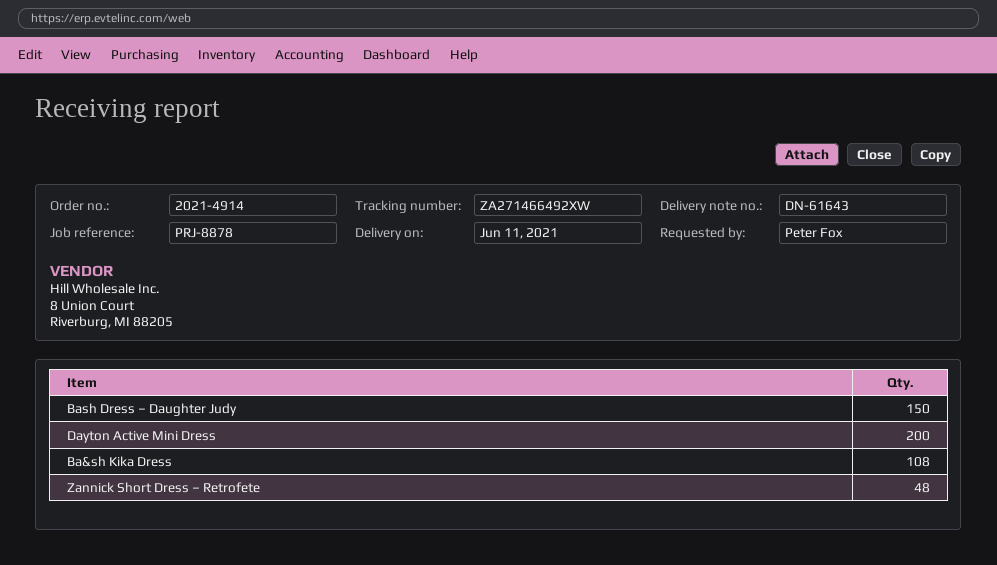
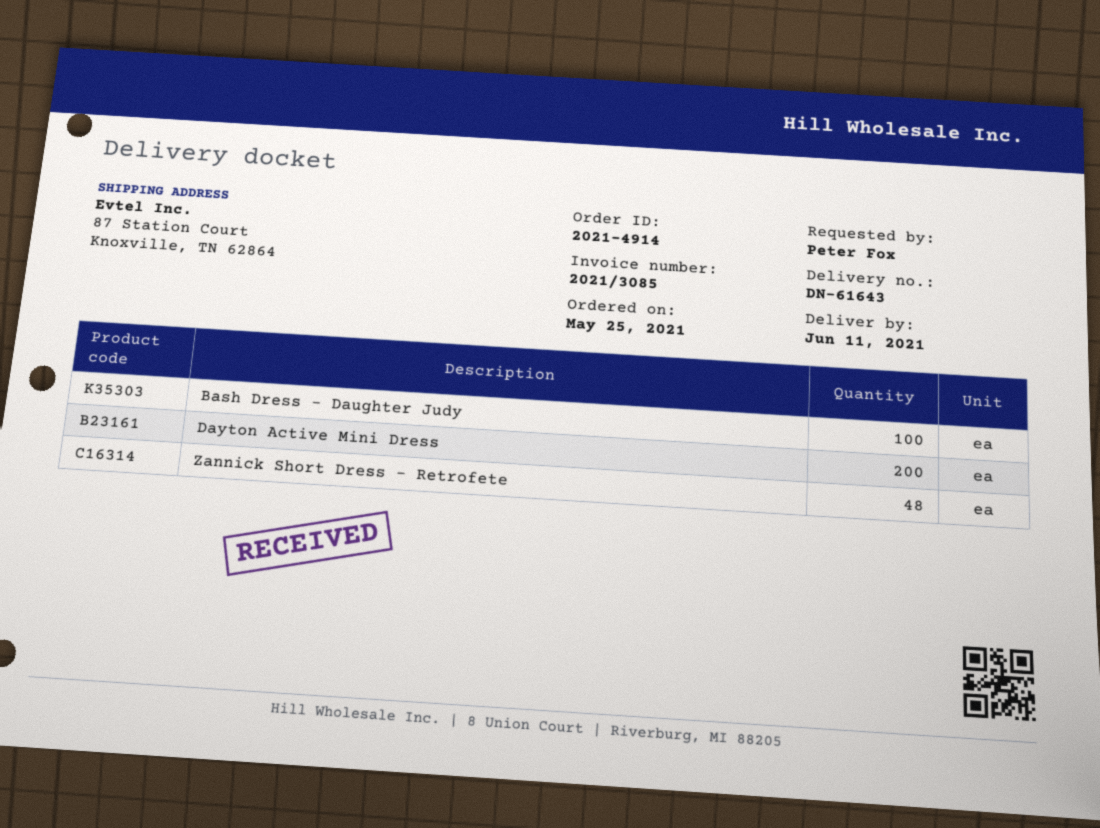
Bash Dress – Daughter Judy: 150 -> 100
Ba&sh Kika Dress: 108 -> none

